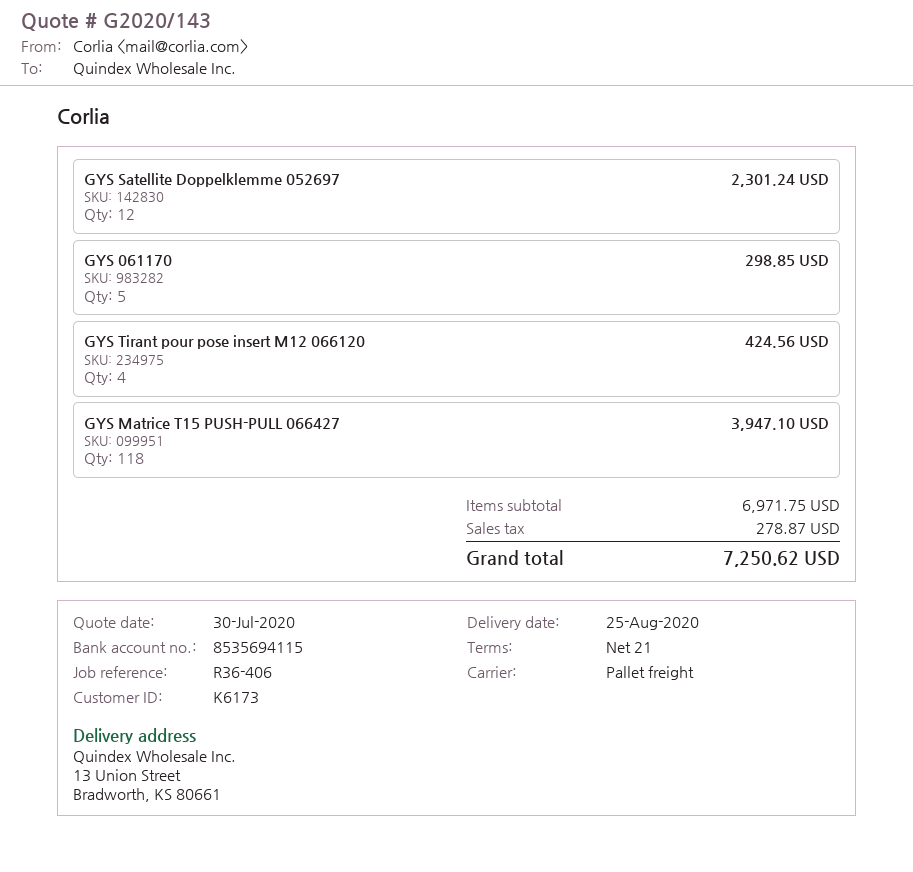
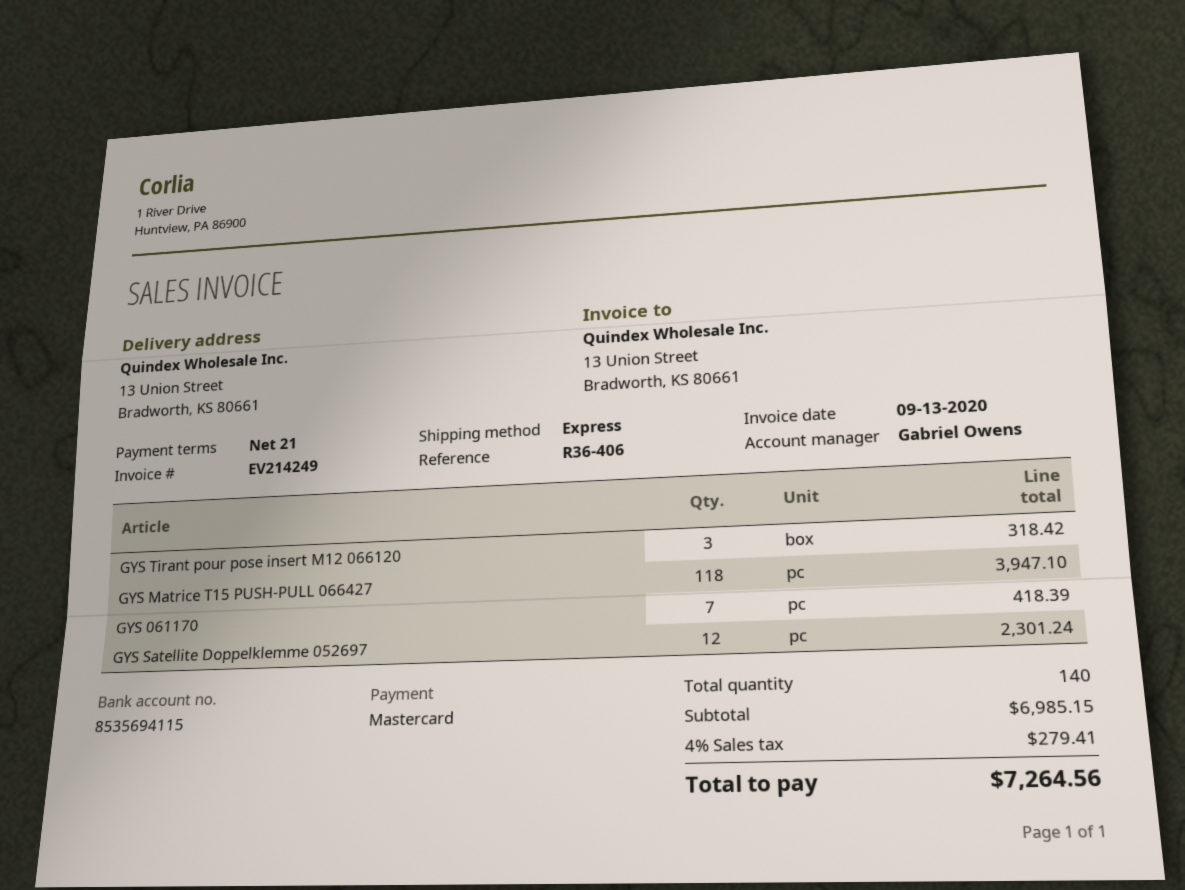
shipping method: pallet freight -> express
GYS 061170: 5 for 298.85 -> 7 for 418.39
GYS Tirant pour pose insert M12 066120: 4 for 424.56 -> 3 for 318.42
subtotal: 6971.75 -> 6985.15
tax: 278.87 -> 279.41
total: 7250.62 -> 7264.56

